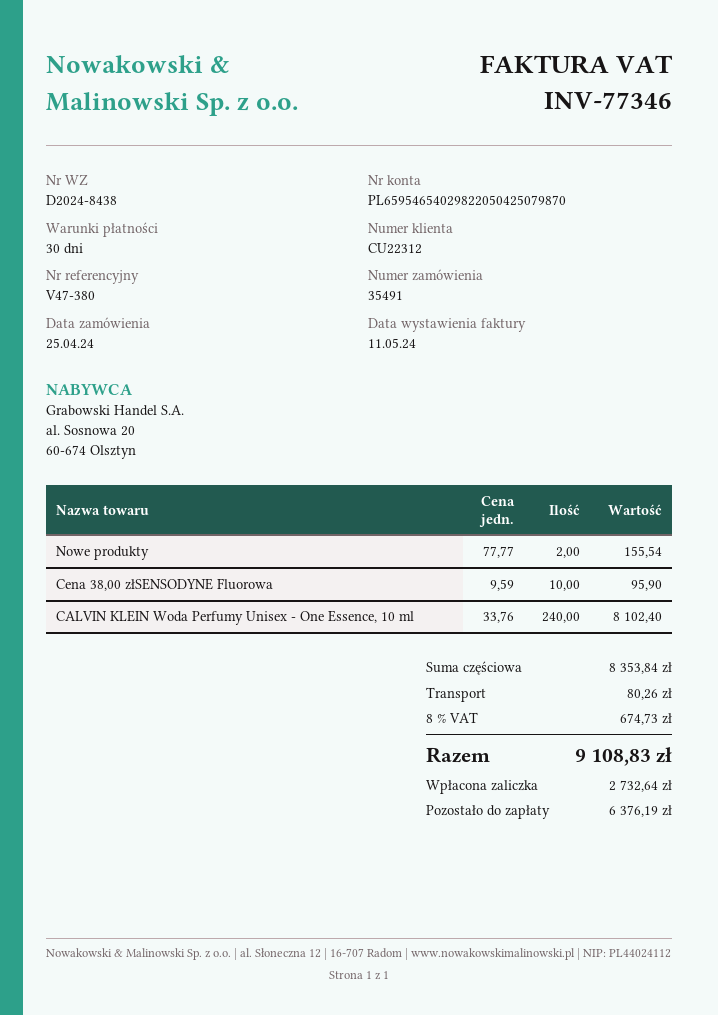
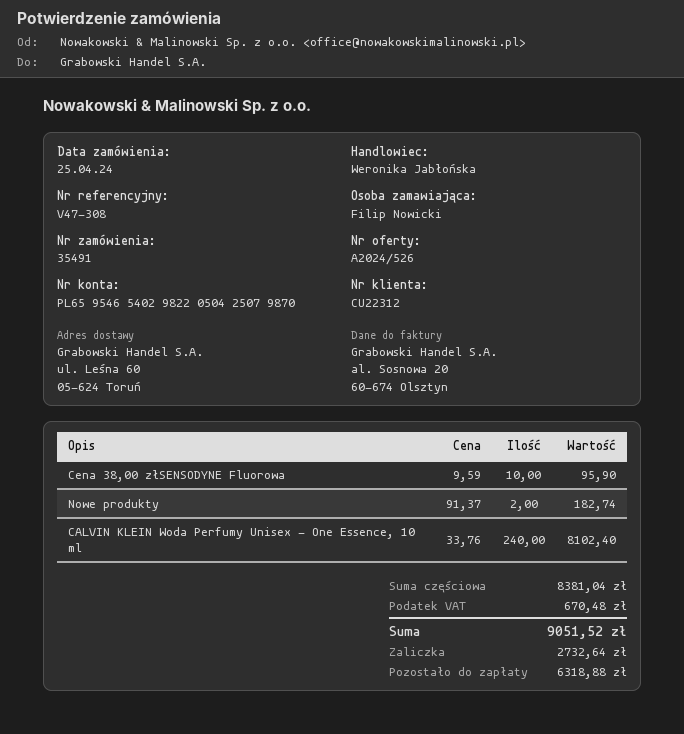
reference: V47-380 -> V47-308
Nowe produkty: 2 x 77.77 = 155.54 -> 2 x 91.37 = 182.74
subtotal: 8353.84 -> 8381.04
shipping: 80.26 -> none
tax: 674.73 -> 670.48
total: 9108.83 -> 9051.52
balance: 6376.19 -> 6318.88

